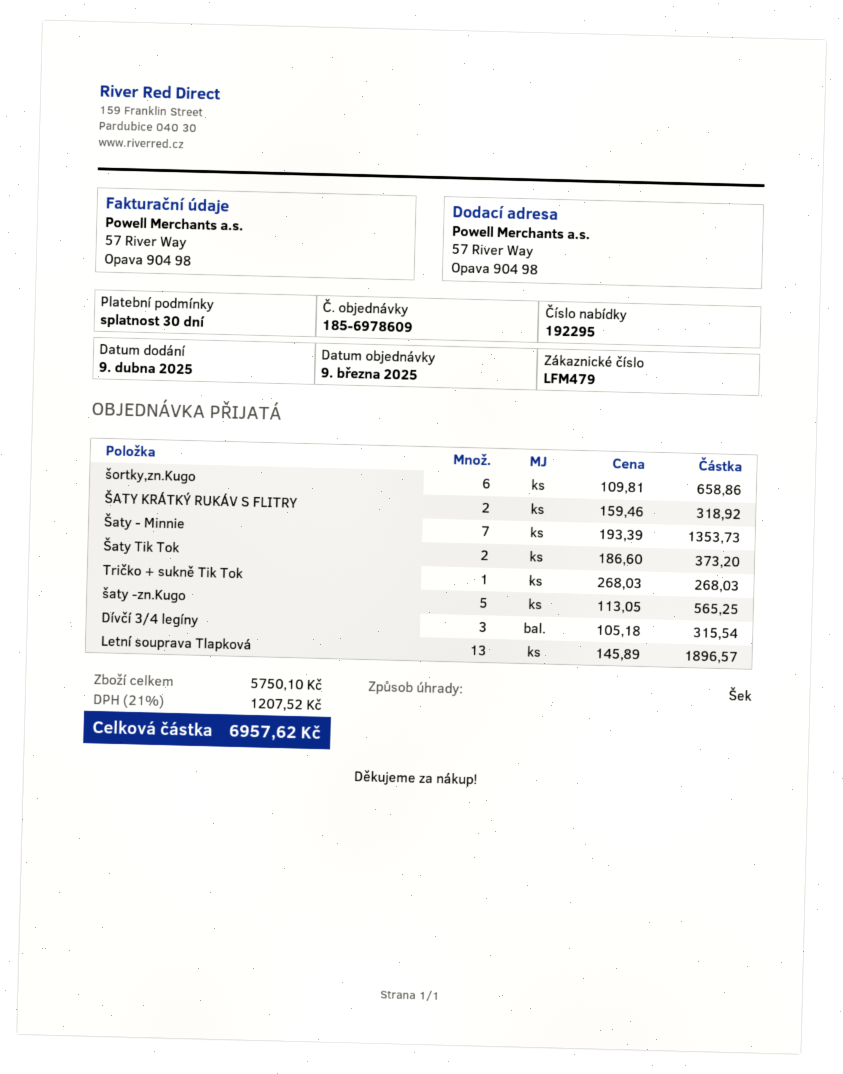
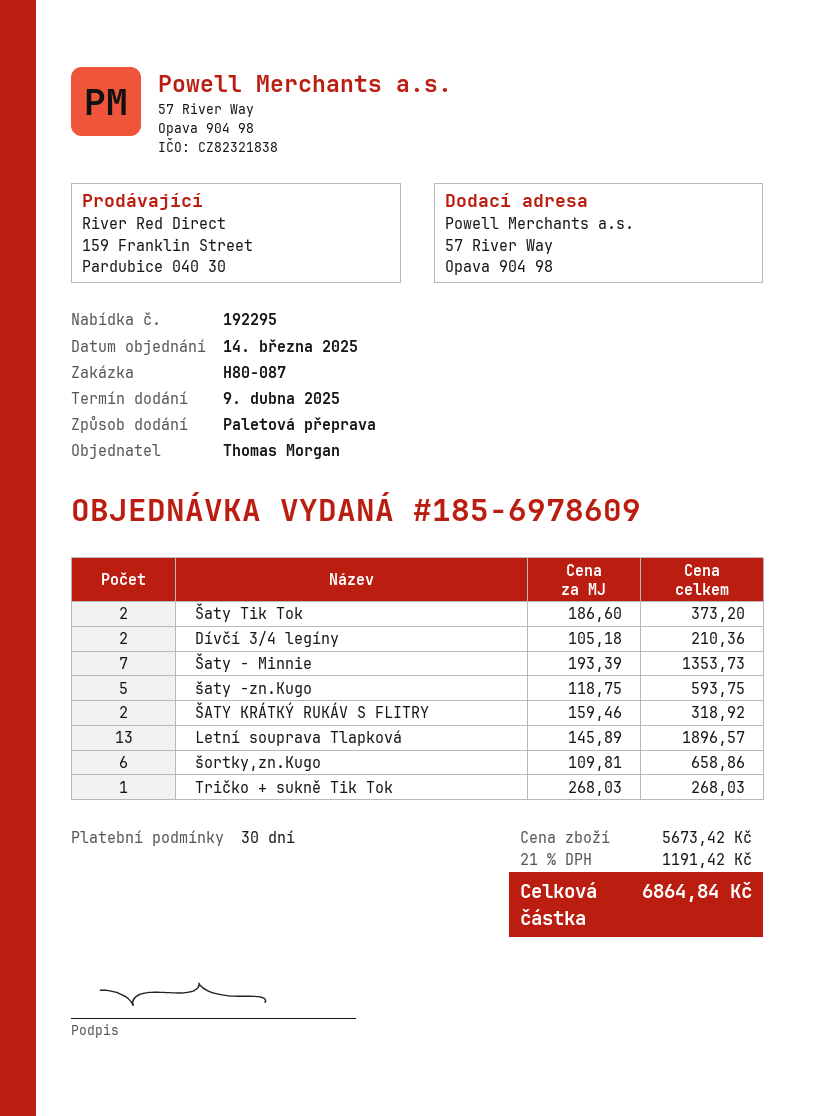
order date: 2025-03-09 -> 2025-03-14
šaty -zn.Kugo: 5 x 113.05 = 565.25 -> 5 x 118.75 = 593.75
Dívčí 3/4 legíny: 3 x 105.18 = 315.54 -> 2 x 105.18 = 210.36
subtotal: 5750.10 -> 5673.42
tax: 21% = 1207.52 -> 21% = 1191.42
total: 6957.62 -> 6864.84

